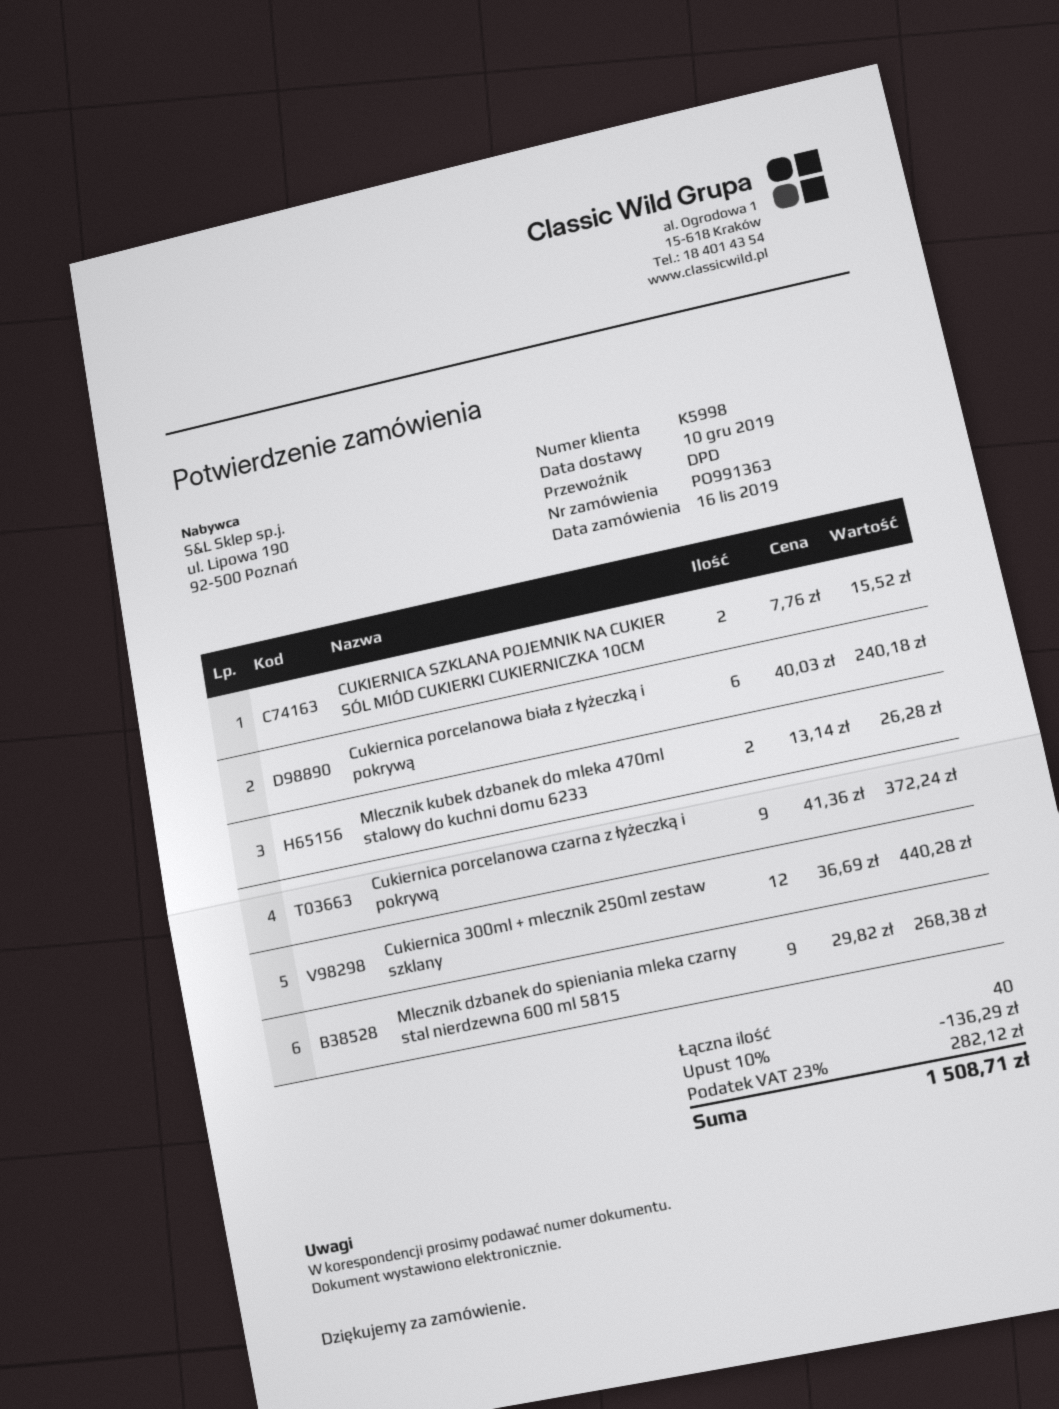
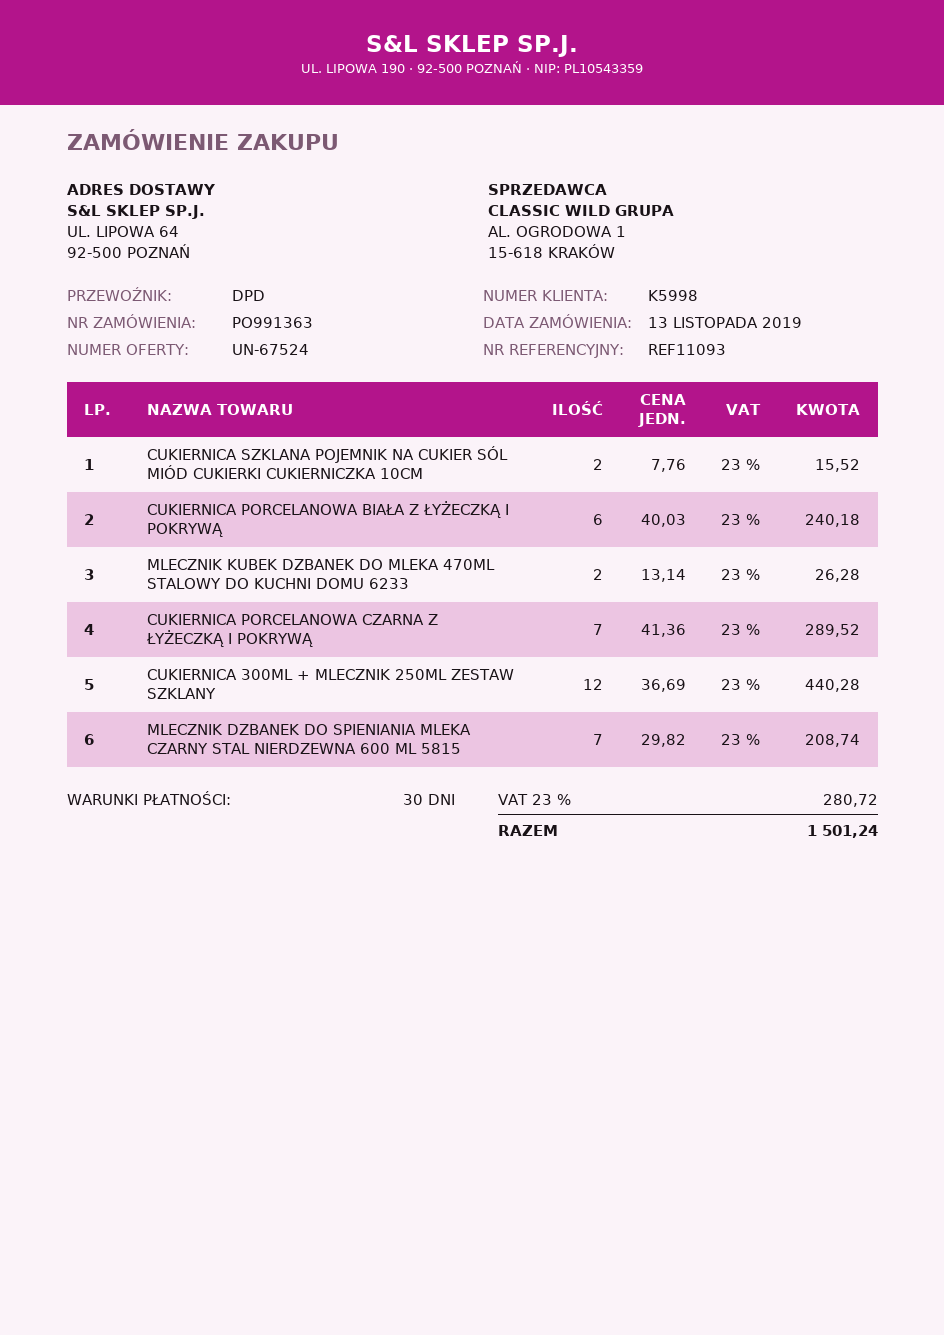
order date: 2019-11-16 -> 2019-11-13
Cukiernica porcelanowa czarna z łyżeczką i pokrywą: 9 x 41.36 = 372.24 -> 7 x 41.36 = 289.52
Mlecznik dzbanek do spieniania mleka czarny stal nierdzewna 600 ml 5815: 9 x 29.82 = 268.38 -> 7 x 29.82 = 208.74
discount: 10% = 136.29 -> none
tax: 23% = 282.12 -> 23% = 280.72
total: 1508.71 -> 1501.24

